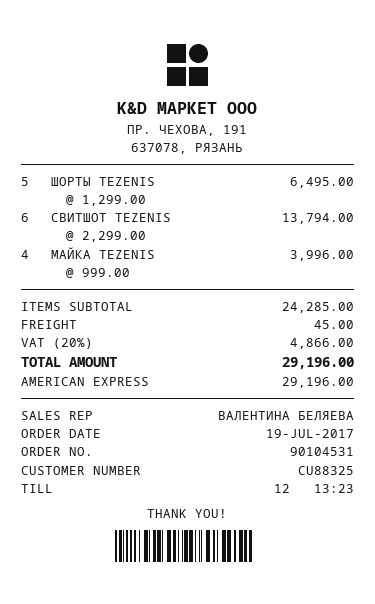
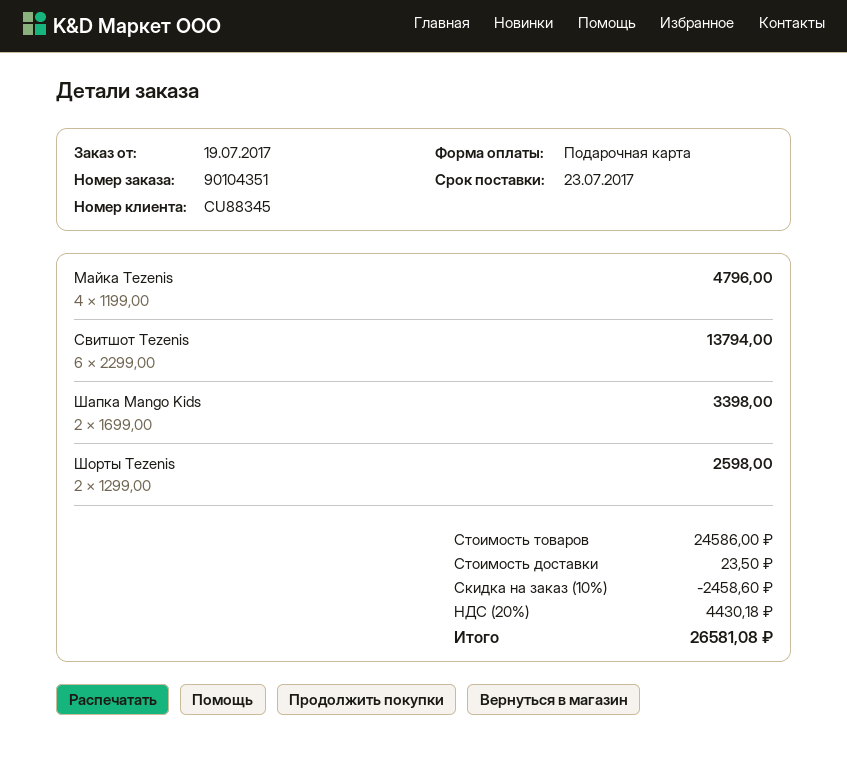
order number: 90104531 -> 90104351
customer number: CU88325 -> CU88345
payment method: American Express -> gift card
ШОРТЫ TEZENIS: 5 x 1299.00 = 6495.00 -> 2 x 1299.00 = 2598.00
МАЙКА TEZENIS: 4 x 999.00 = 3996.00 -> 4 x 1199.00 = 4796.00
Шапка Mango Kids: none -> 2 x 1699.00 = 3398.00
subtotal: 24285.00 -> 24586.00
discount: none -> 10% = 2458.60
shipping: 45.00 -> 23.50
tax: 20% = 4866.00 -> 20% = 4430.18
total: 29196.00 -> 26581.08

